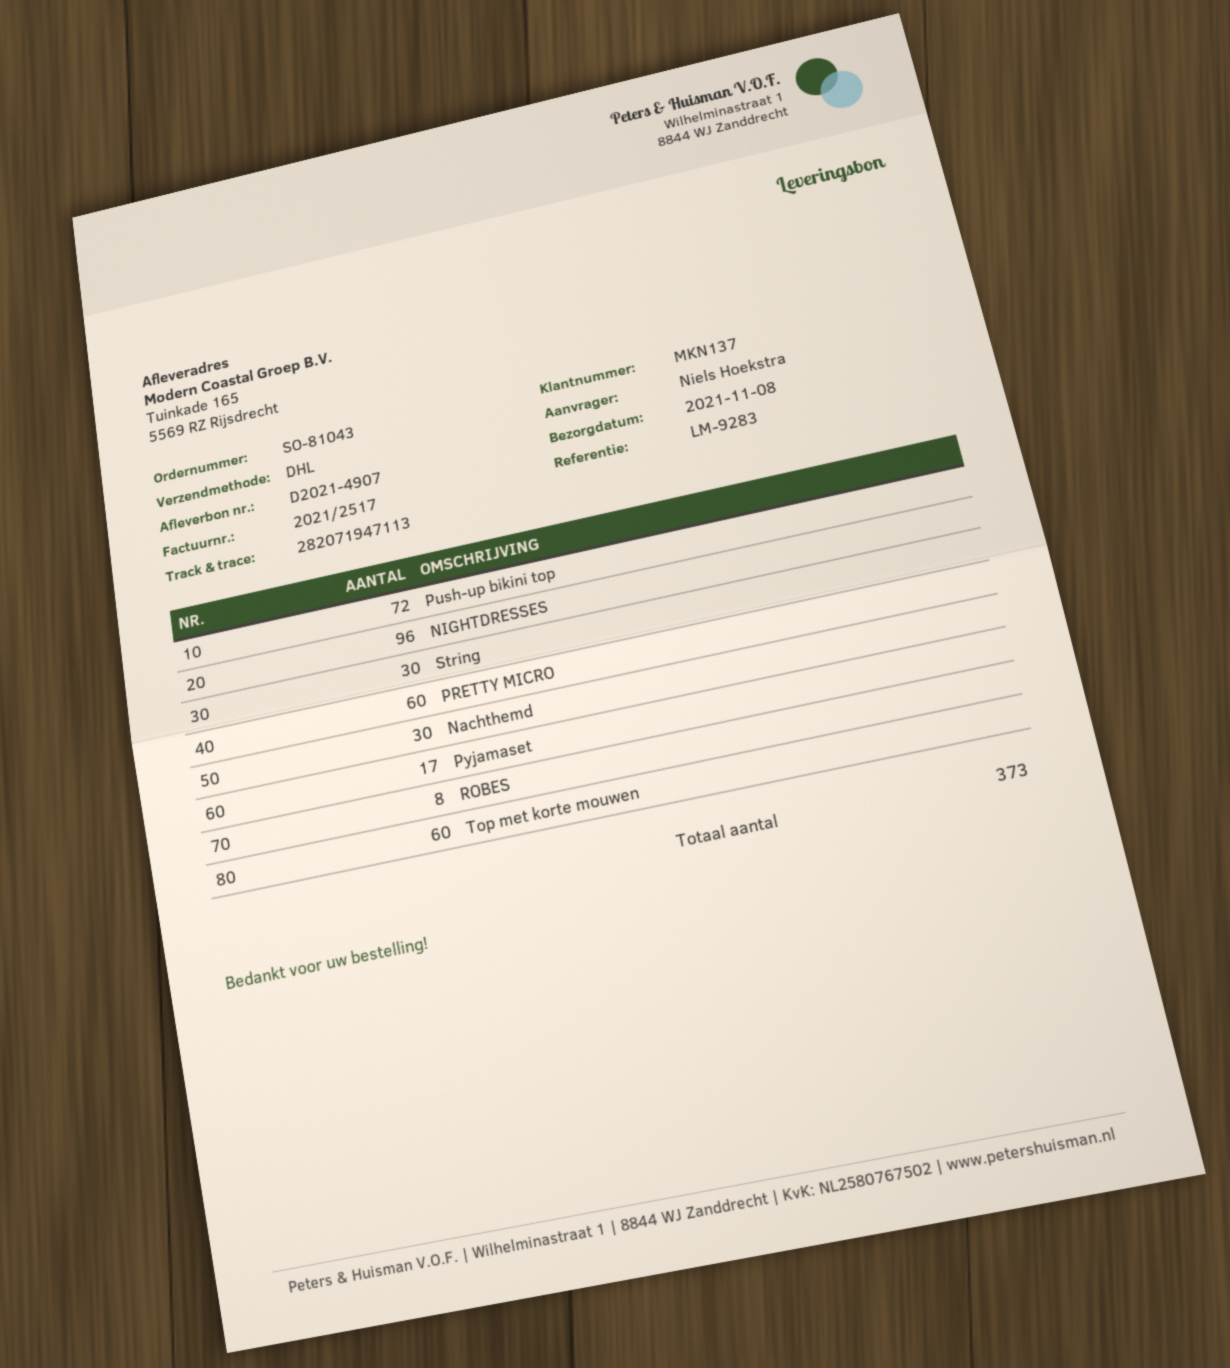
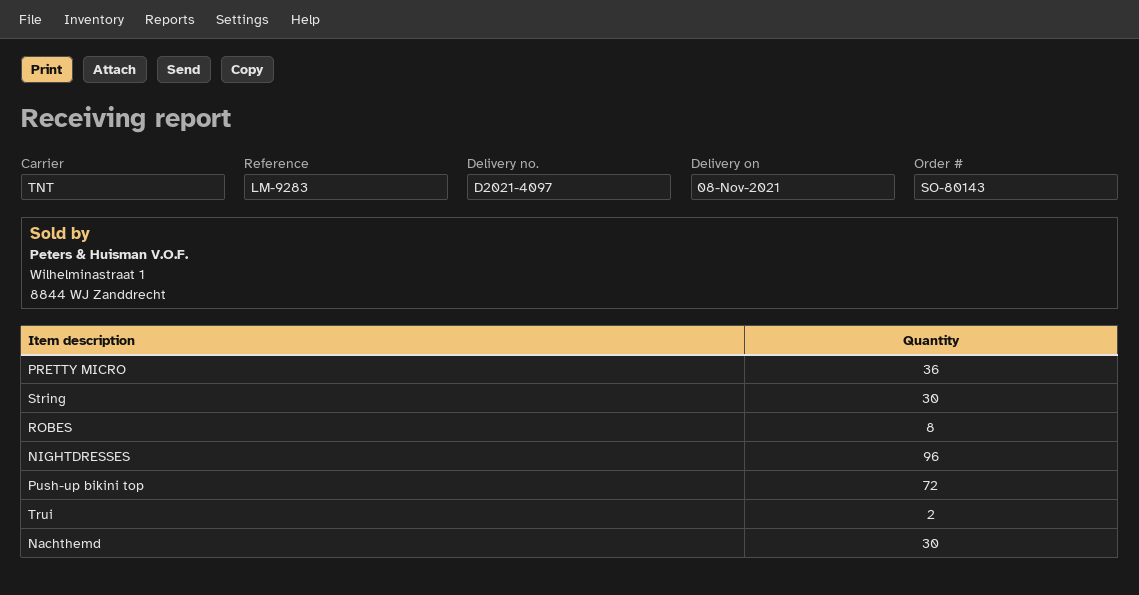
order number: SO-81043 -> SO-80143
delivery note number: D2021-4907 -> D2021-4097
shipping method: DHL -> TNT
PRETTY MICRO: 60 -> 36
Pyjamaset: 17 -> none
Top met korte mouwen: 60 -> none
Trui: none -> 2

